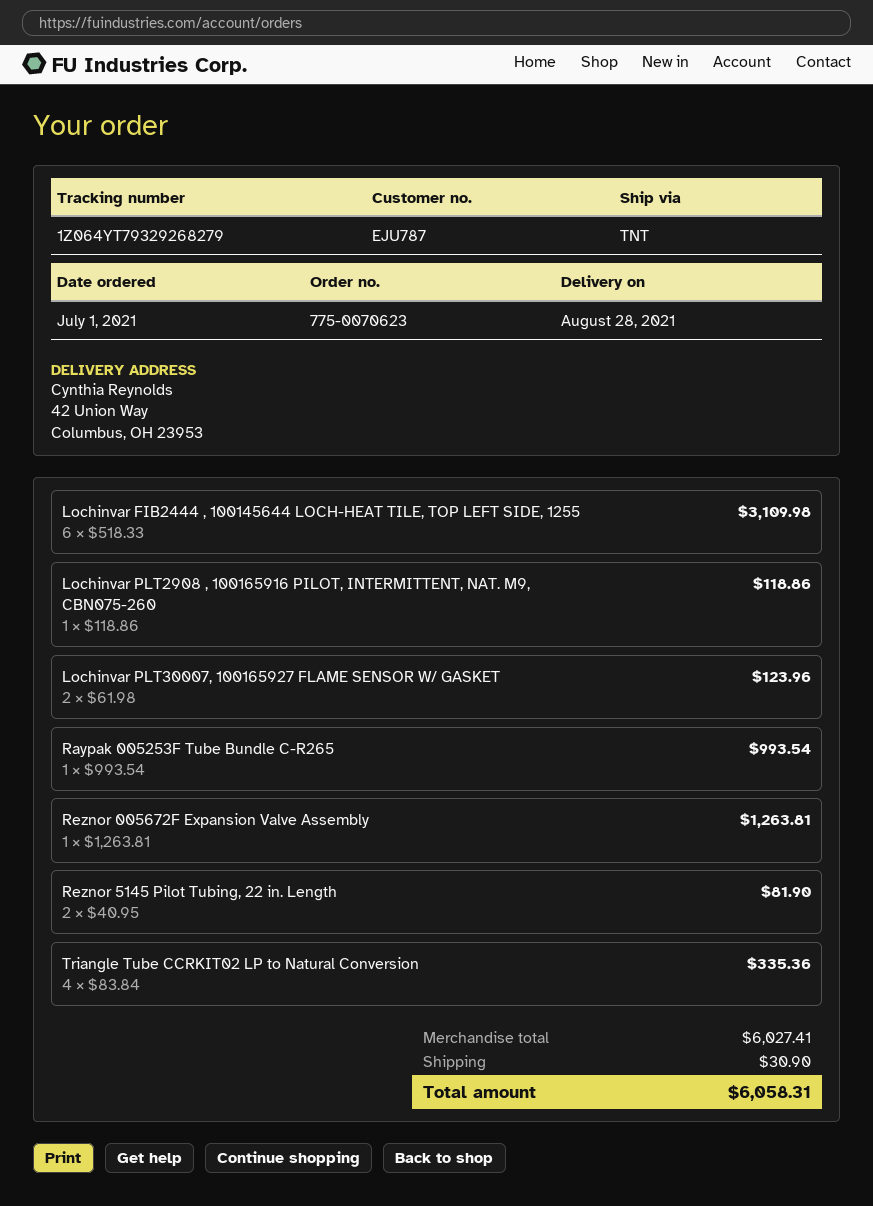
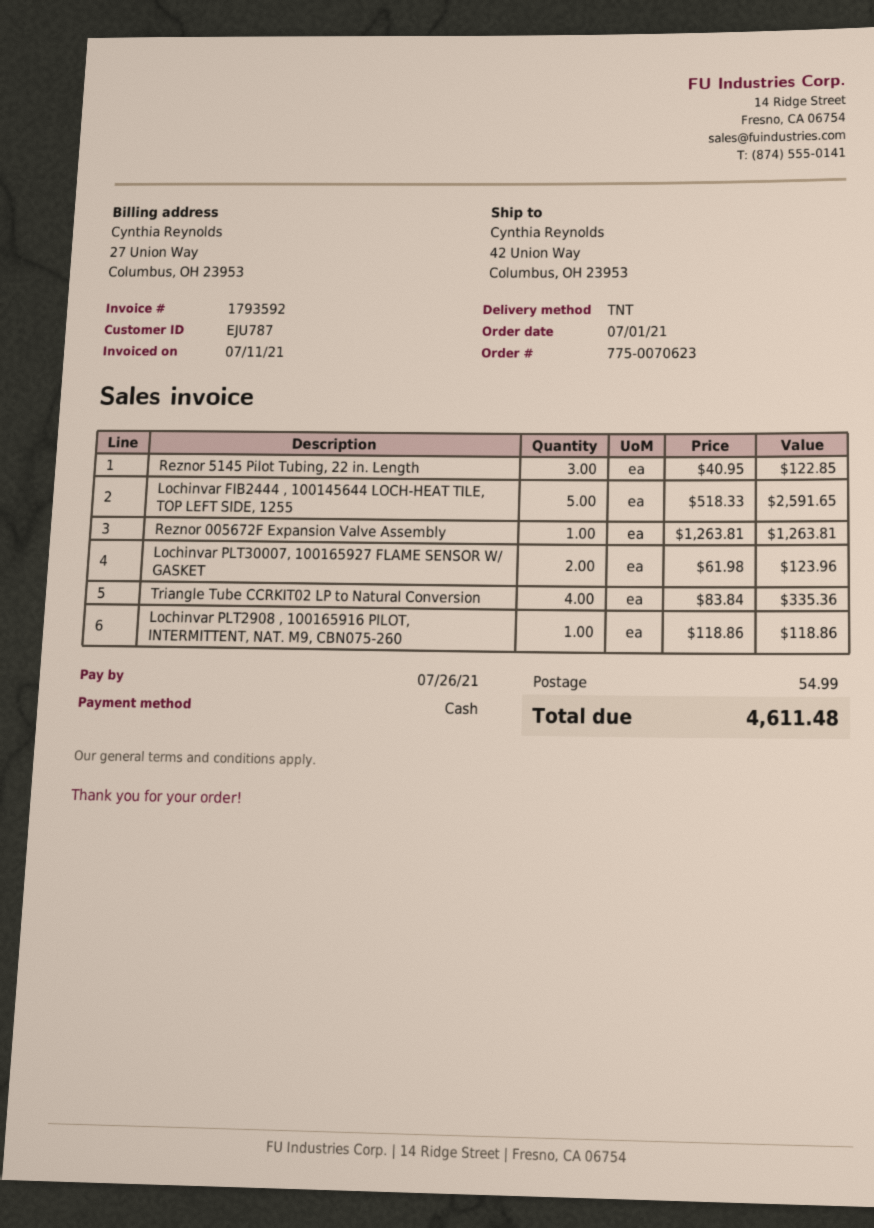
Lochinvar FIB2444 , 100145644 LOCH-HEAT TILE, TOP LEFT SIDE, 1255: 6 x 518.33 = 3109.98 -> 5 x 518.33 = 2591.65
Raypak 005253F Tube Bundle C-R265: 1 x 993.54 = 993.54 -> none
Reznor 5145 Pilot Tubing, 22 in. Length: 2 x 40.95 = 81.90 -> 3 x 40.95 = 122.85
shipping: 30.90 -> 54.99
total: 6058.31 -> 4611.48

